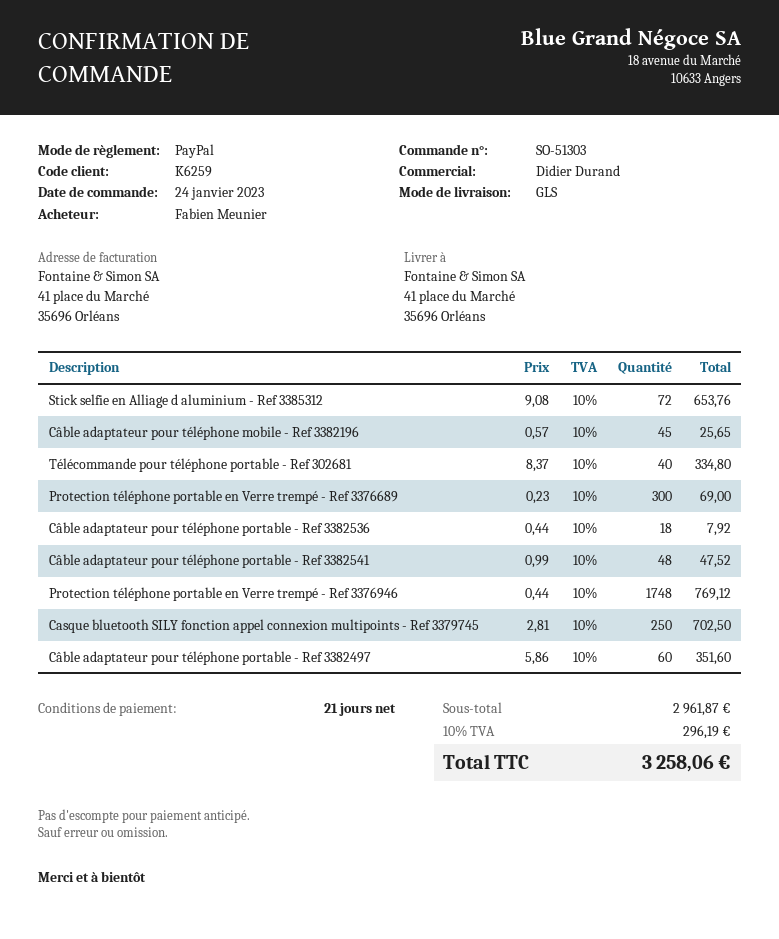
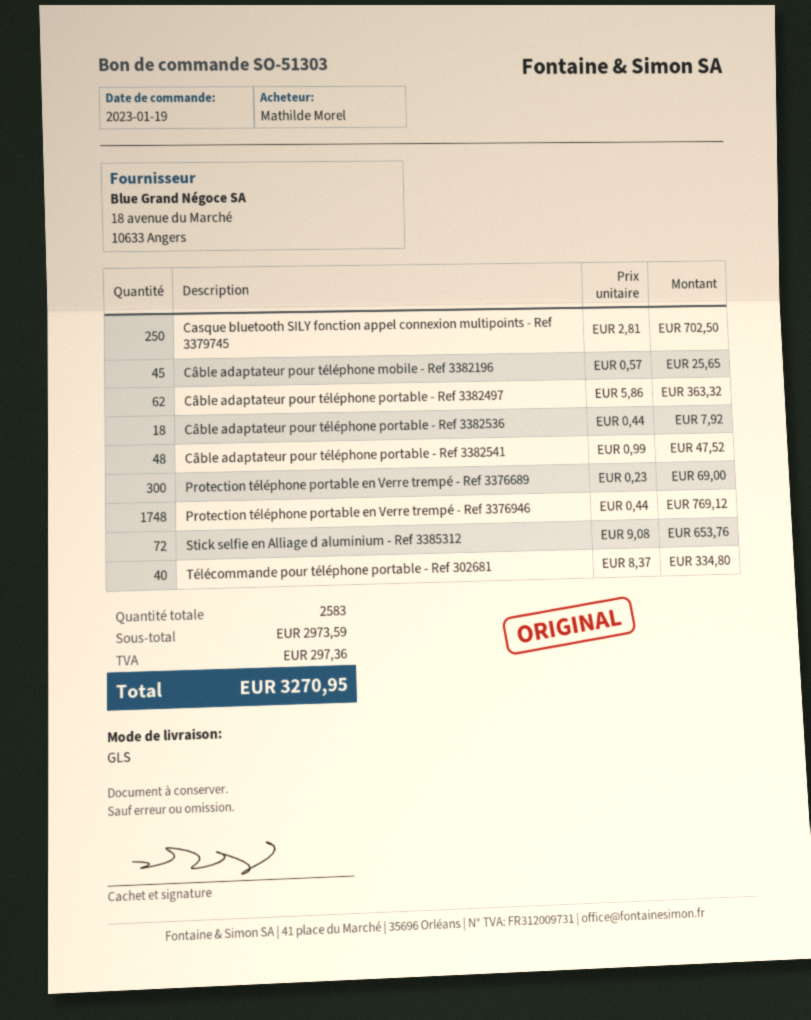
order date: 2023-01-24 -> 2023-01-19
ordered by: Fabien Meunier -> Mathilde Morel
Câble adaptateur pour téléphone portable - Ref 3382497: 60 x 5.86 = 351.60 -> 62 x 5.86 = 363.32
subtotal: 2961.87 -> 2973.59
tax: 296.19 -> 297.36
total: 3258.06 -> 3270.95

